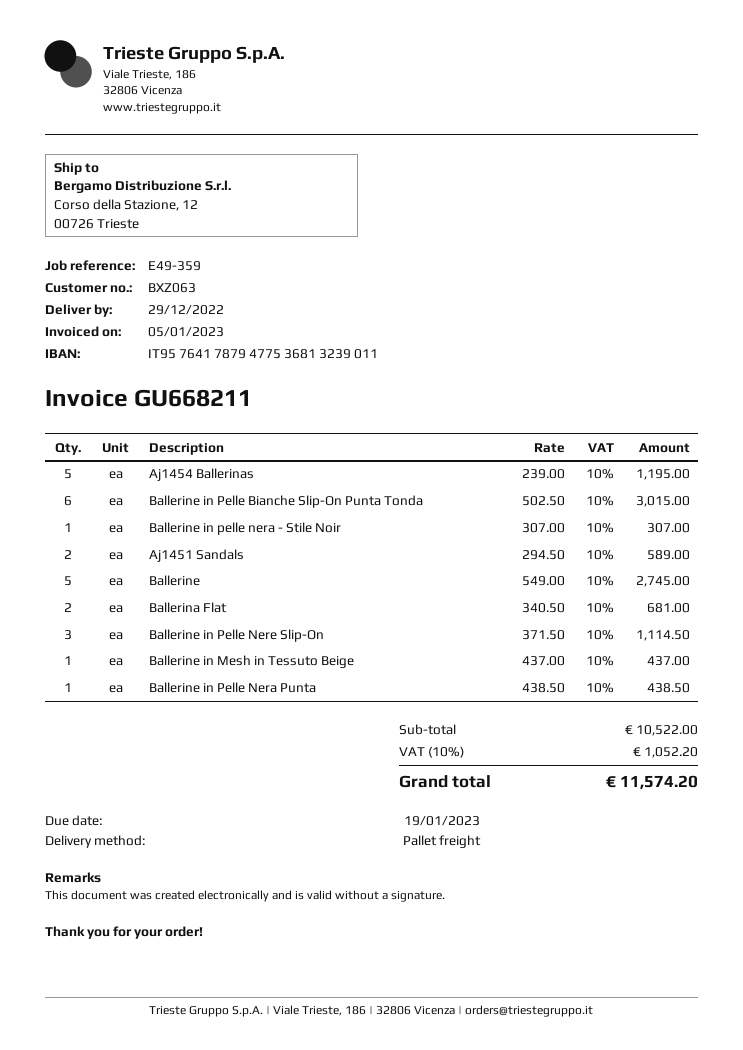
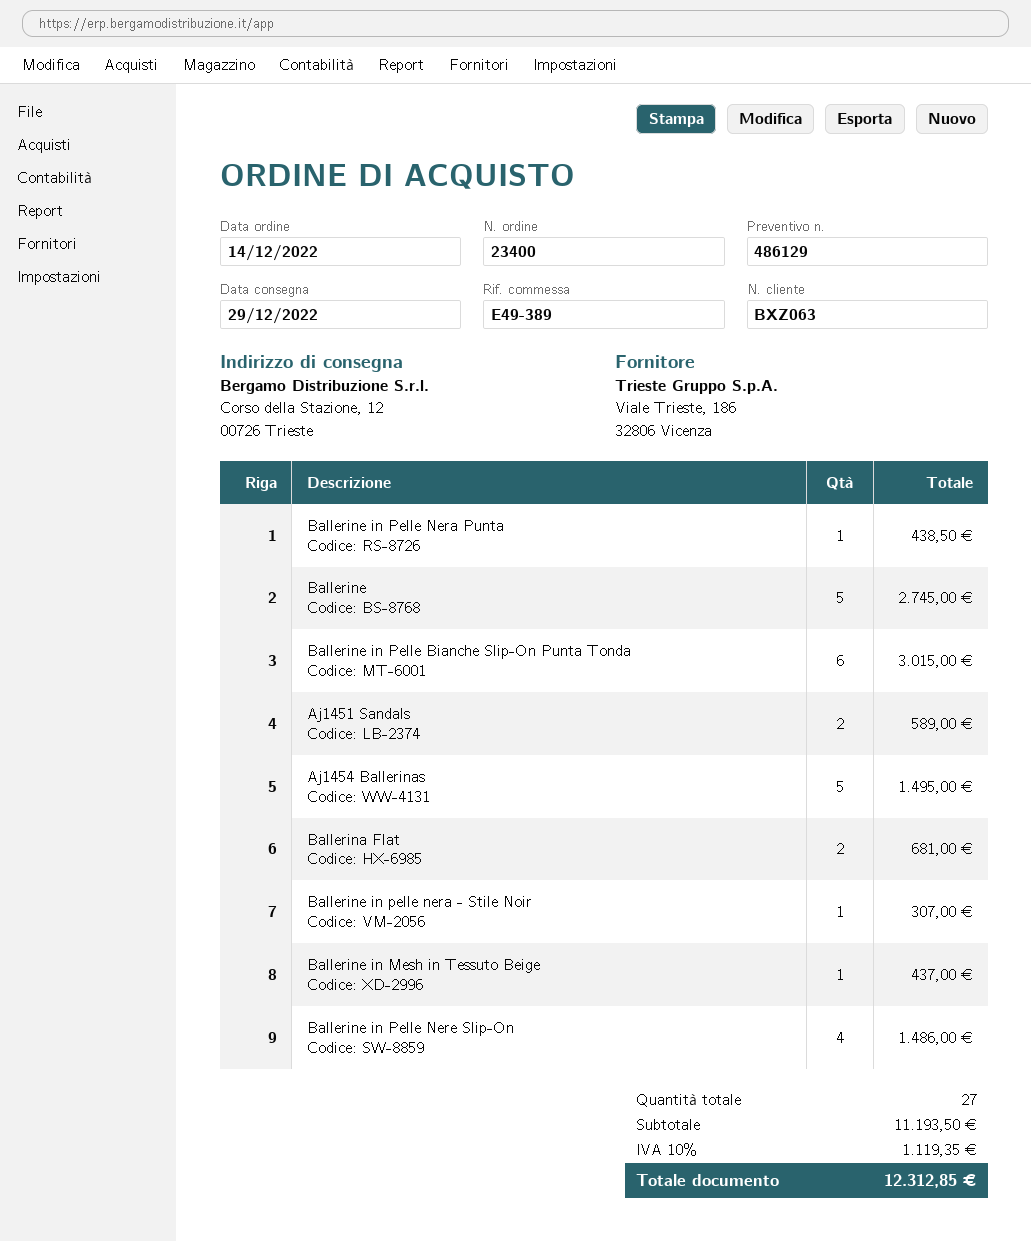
reference: E49-359 -> E49-389
Aj1454 Ballerinas: 5 for 1195.00 -> 5 for 1495.00
Ballerine in Pelle Nere Slip-On: 3 for 1114.50 -> 4 for 1486.00
subtotal: 10522.00 -> 11193.50
tax: 10% = 1052.20 -> 10% = 1119.35
total: 11574.20 -> 12312.85

